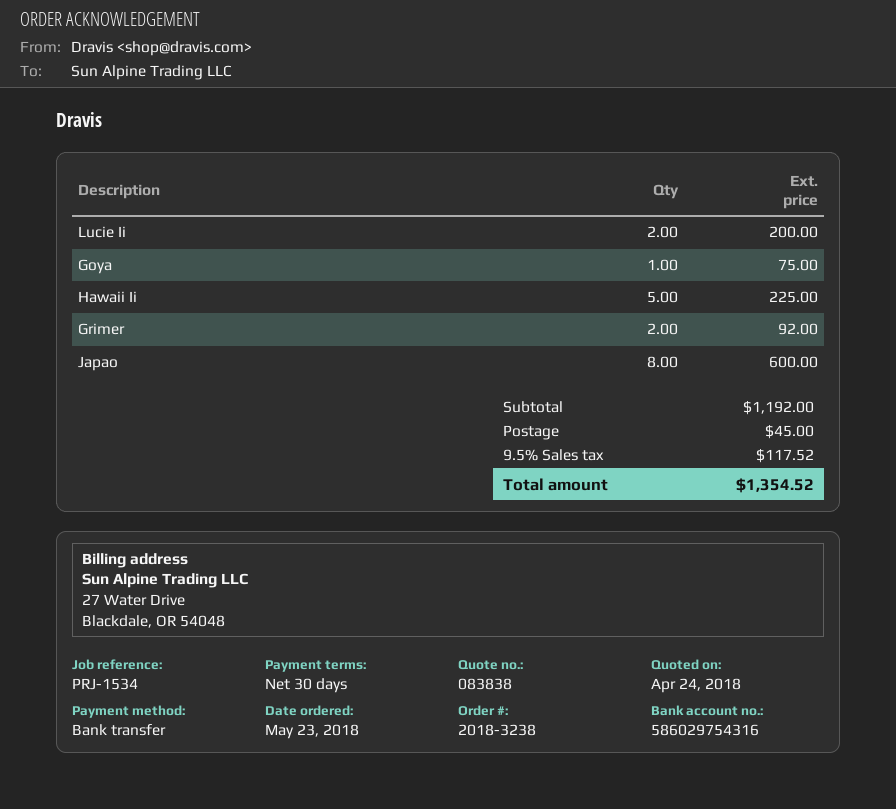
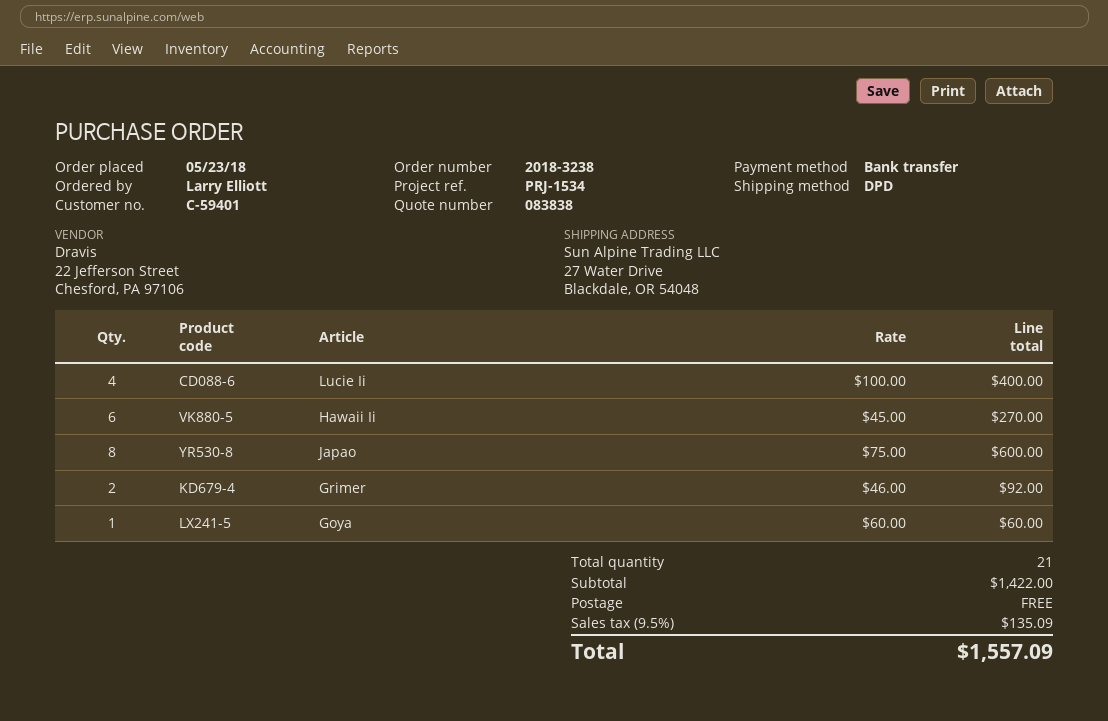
Lucie Ii: 2 for 200.00 -> 4 for 400.00
Goya: 1 for 75.00 -> 1 for 60.00
Hawaii Ii: 5 for 225.00 -> 6 for 270.00
subtotal: 1192.00 -> 1422.00
shipping: 45.00 -> 0.00
tax: 9.5% = 117.52 -> 9.5% = 135.09
total: 1354.52 -> 1557.09

